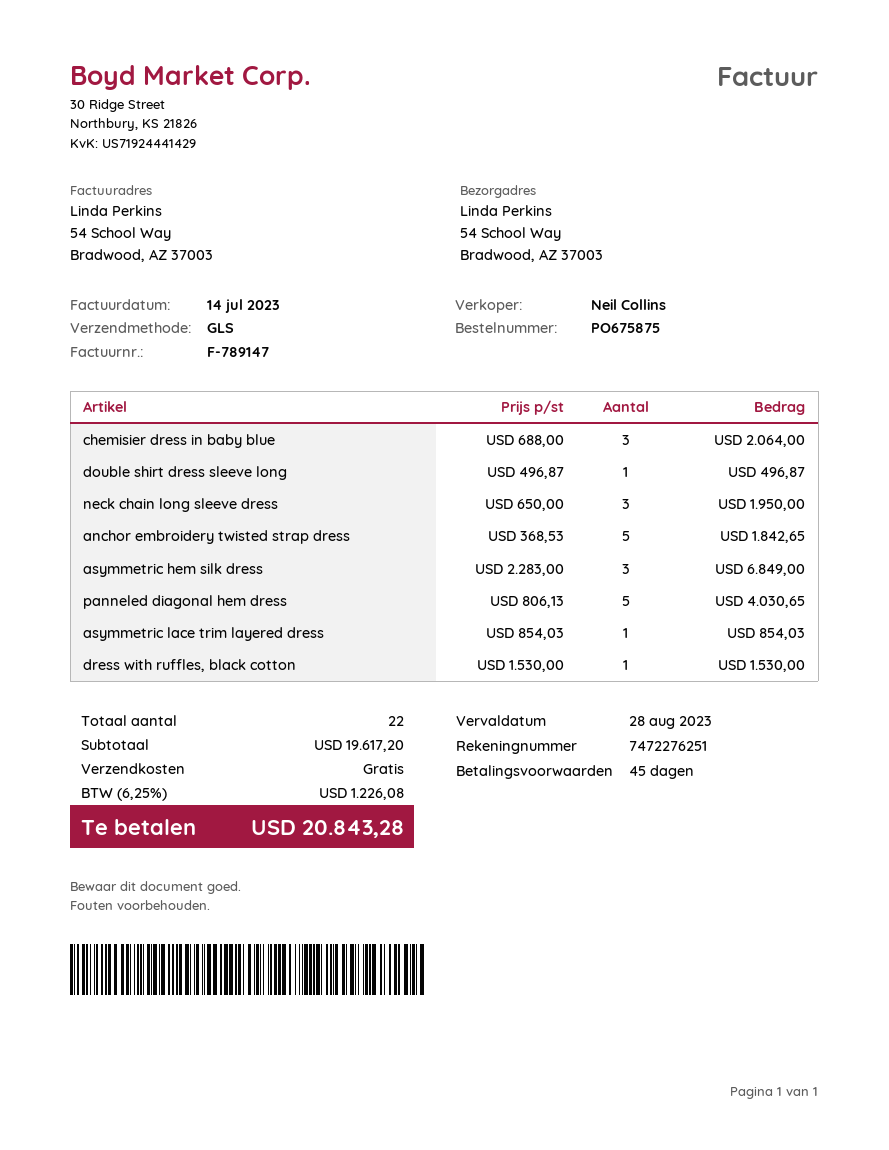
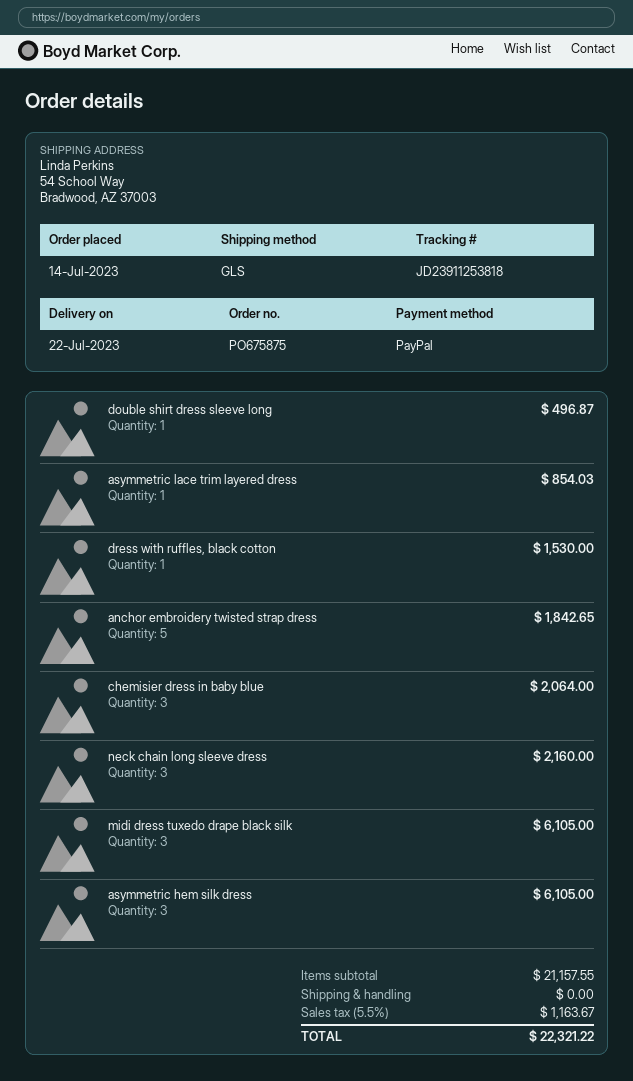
neck chain long sleeve dress: 3 for 1950.00 -> 3 for 2160.00
asymmetric hem silk dress: 3 for 6849.00 -> 3 for 6105.00
panneled diagonal hem dress: 5 for 4030.65 -> none
midi dress tuxedo drape black silk: none -> 3 for 6105.00
subtotal: 19617.20 -> 21157.55
tax: 6.25% = 1226.08 -> 5.5% = 1163.67
total: 20843.28 -> 22321.22

